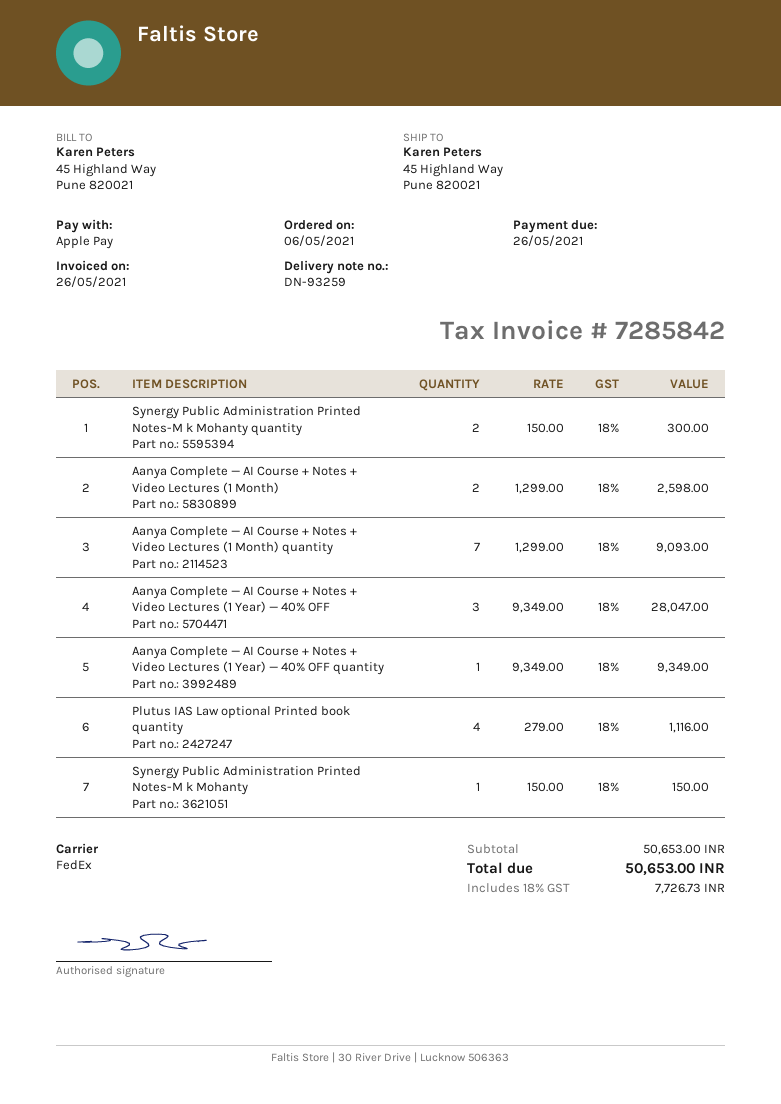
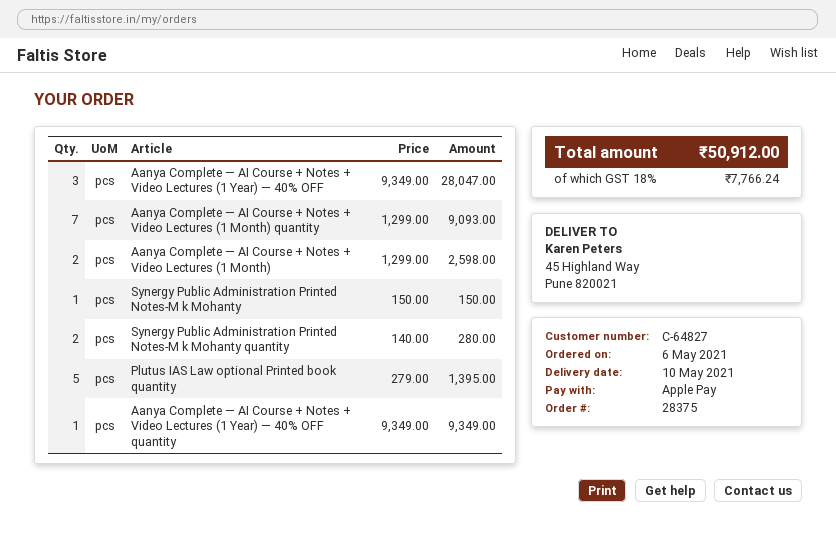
Synergy Public Administration Printed Notes-M k Mohanty quantity: 2 x 150.00 = 300.00 -> 2 x 140.00 = 280.00
Plutus IAS Law optional Printed book quantity: 4 x 279.00 = 1116.00 -> 5 x 279.00 = 1395.00
tax: 18% = 7726.73 -> 18% = 7766.24
total: 50653.00 -> 50912.00

